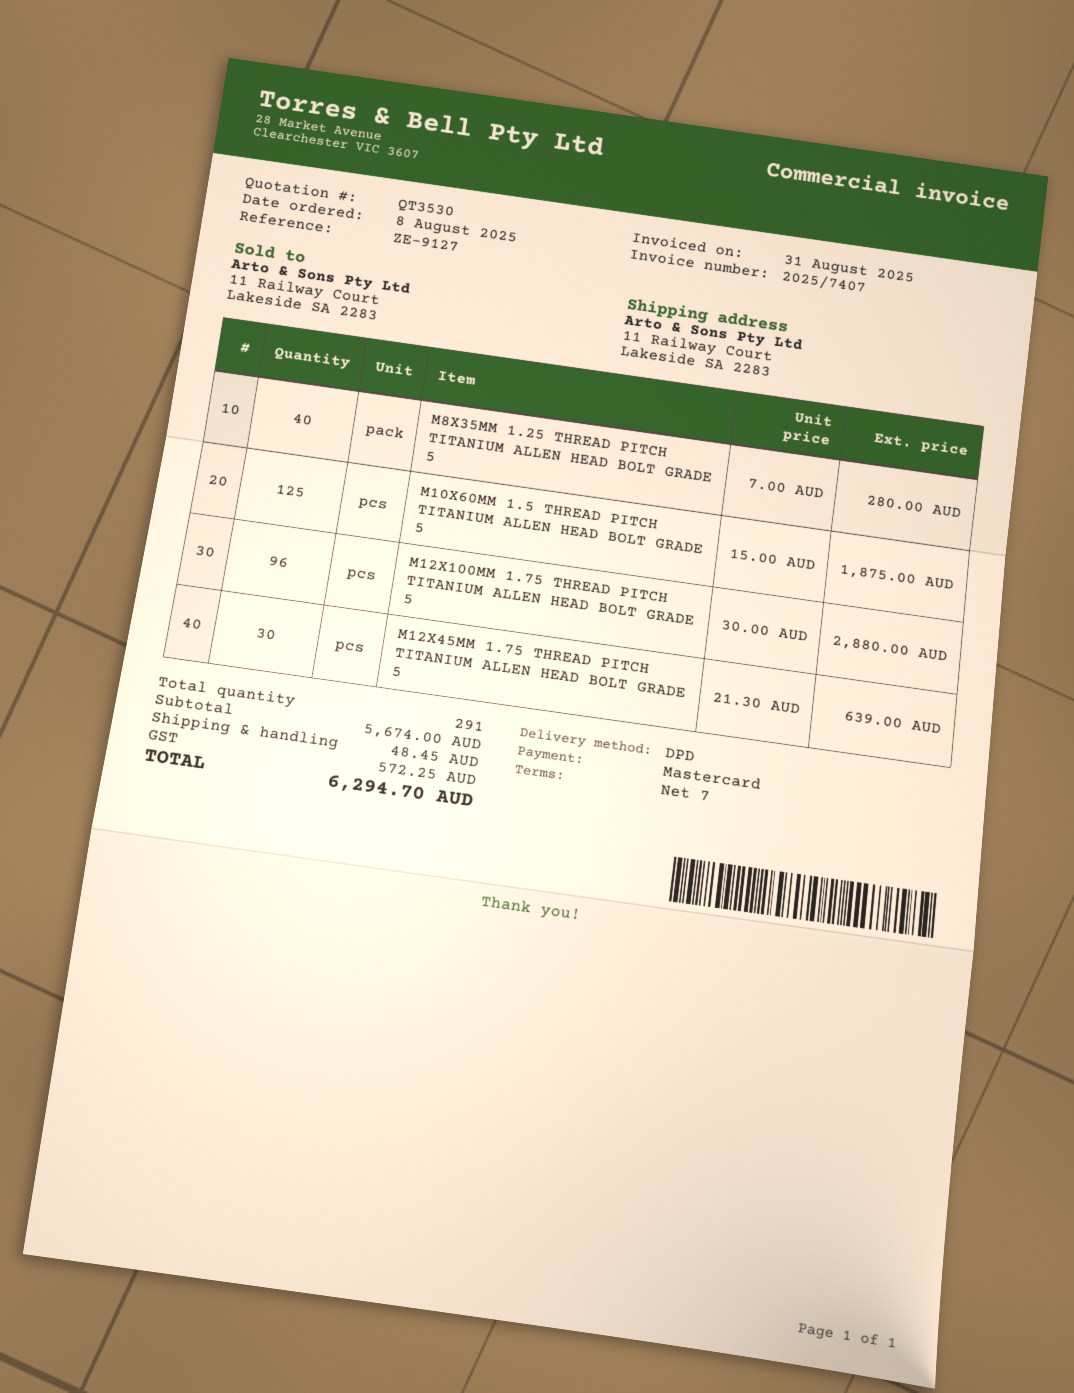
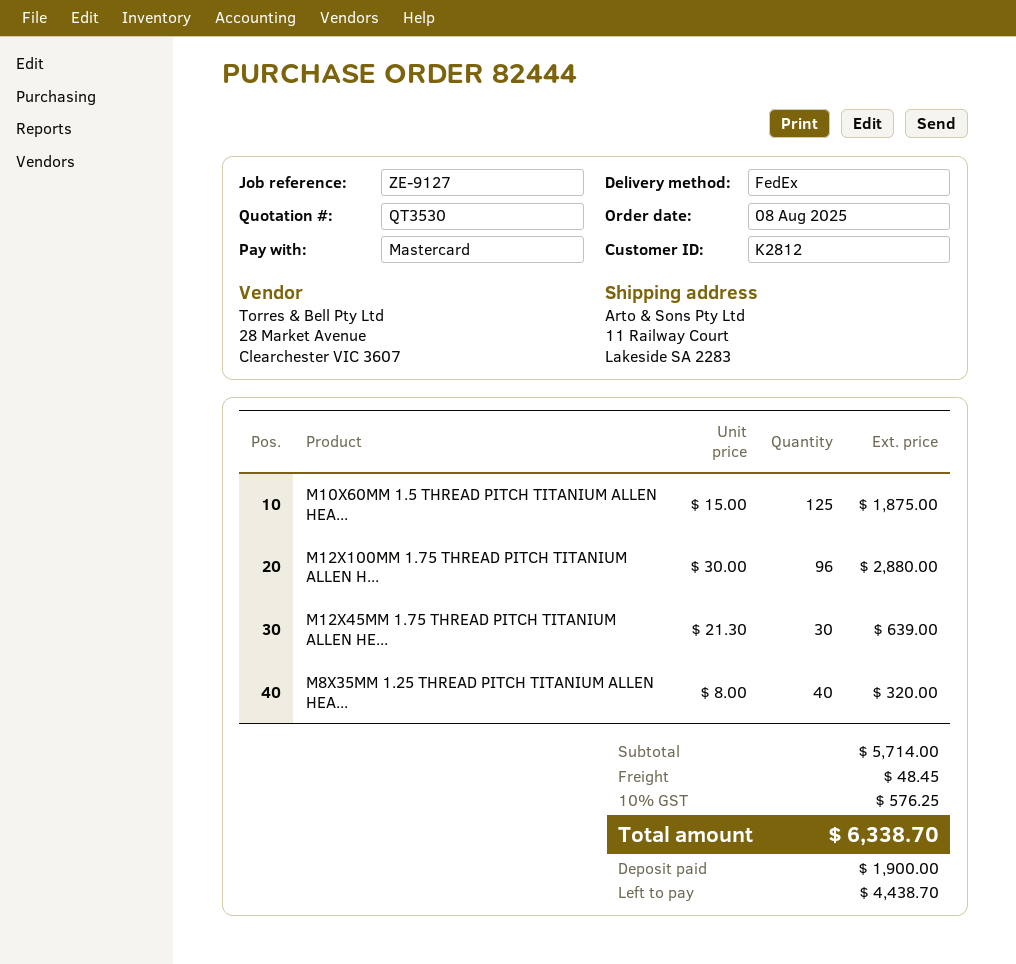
shipping method: DPD -> FedEx
M8X35MM 1.25 THREAD PITCH TITANIUM ALLEN HEAD BOLT GRADE 5: 40 x 7.00 = 280.00 -> 40 x 8.00 = 320.00
subtotal: 5674.00 -> 5714.00
tax: 572.25 -> 576.25
total: 6294.70 -> 6338.70

